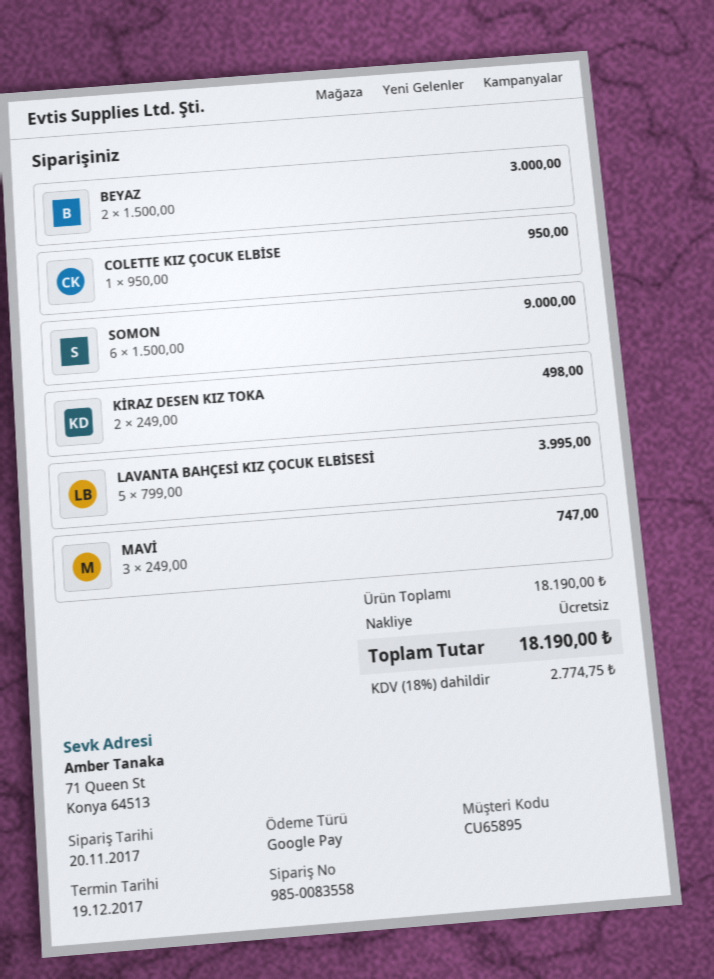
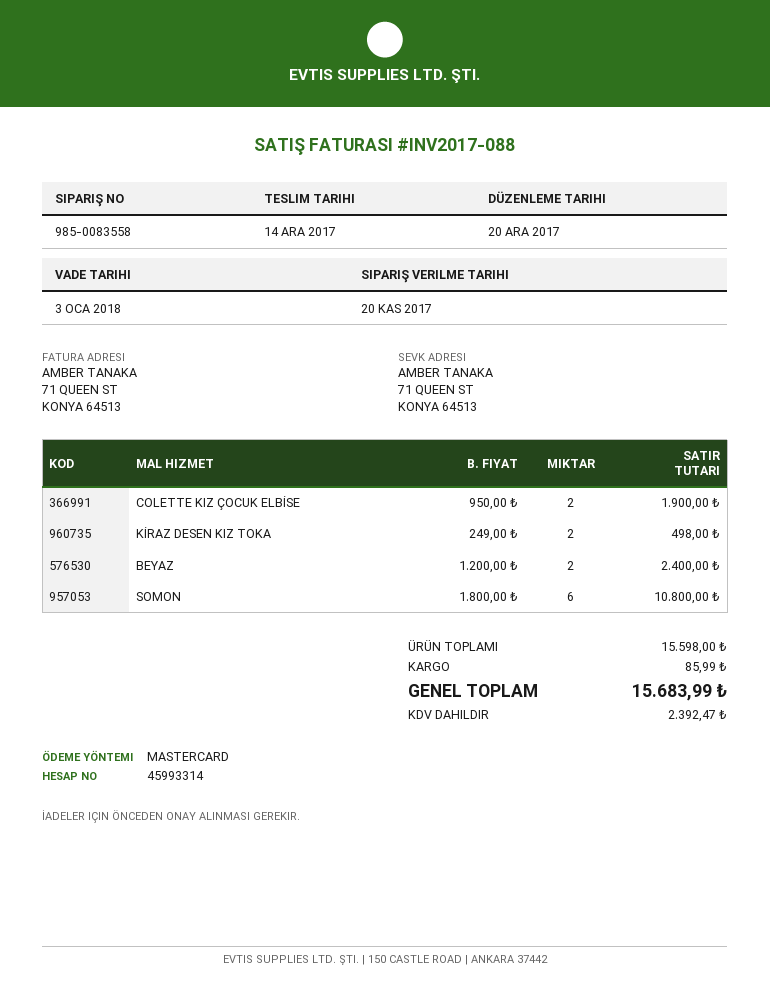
delivery date: 2017-12-19 -> 2017-12-14
payment method: Google Pay -> Mastercard
BEYAZ: 2 x 1500.00 = 3000.00 -> 2 x 1200.00 = 2400.00
COLETTE KIZ ÇOCUK ELBİSE: 1 x 950.00 = 950.00 -> 2 x 950.00 = 1900.00
SOMON: 6 x 1500.00 = 9000.00 -> 6 x 1800.00 = 10800.00
LAVANTA BAHÇESİ KIZ ÇOCUK ELBİSESİ: 5 x 799.00 = 3995.00 -> none
MAVİ: 3 x 249.00 = 747.00 -> none
subtotal: 18190.00 -> 15598.00
shipping: 0.00 -> 85.99
tax: 2774.75 -> 2392.47
total: 18190.00 -> 15683.99

